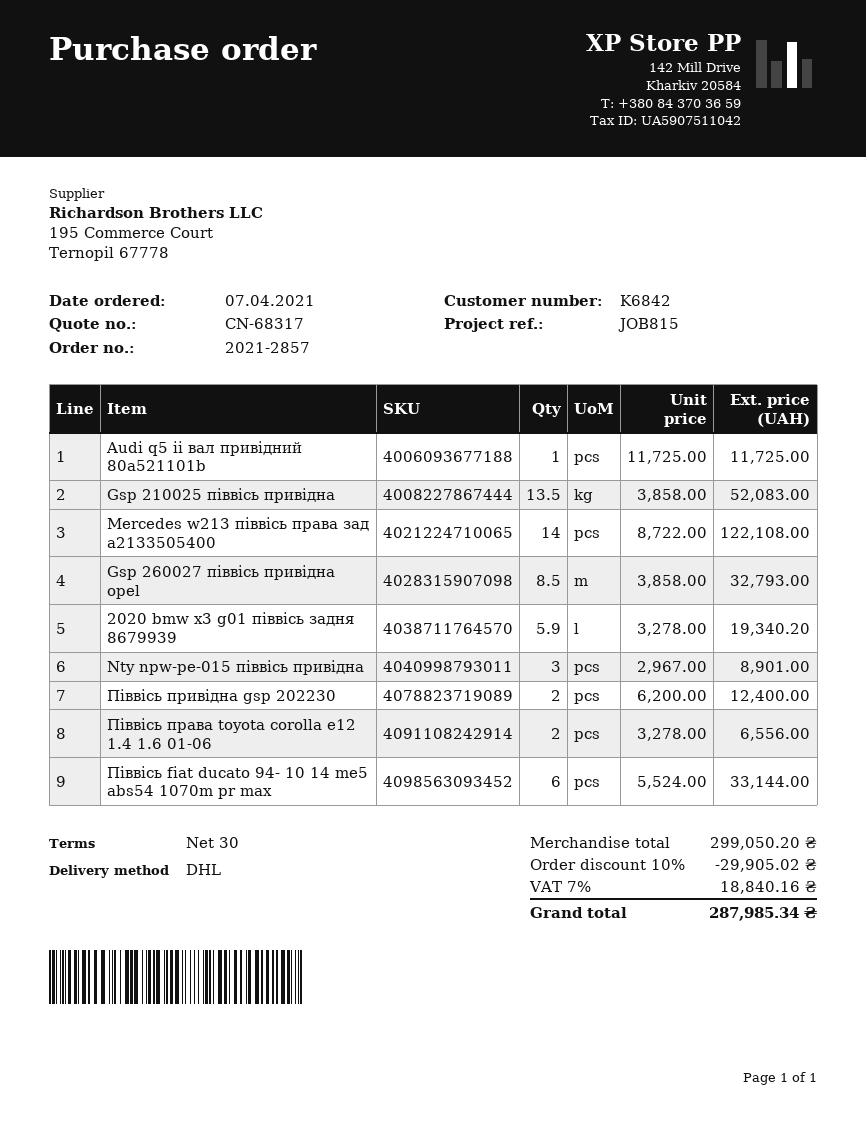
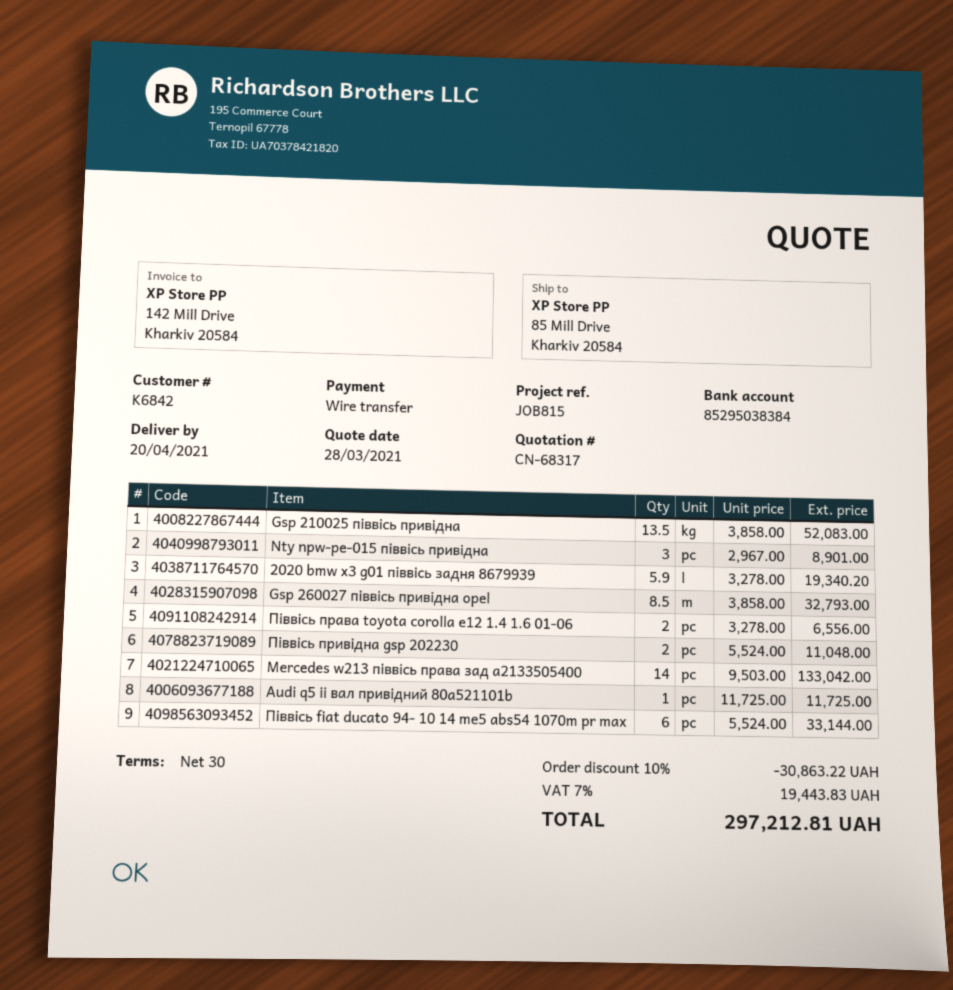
Mercedes w213 піввісь права зад a2133505400: 14 x 8722.00 = 122108.00 -> 14 x 9503.00 = 133042.00
Піввісь привідна gsp 202230: 2 x 6200.00 = 12400.00 -> 2 x 5524.00 = 11048.00
discount: 10% = 29905.02 -> 10% = 30863.22
tax: 7% = 18840.16 -> 7% = 19443.83
total: 287985.34 -> 297212.81

